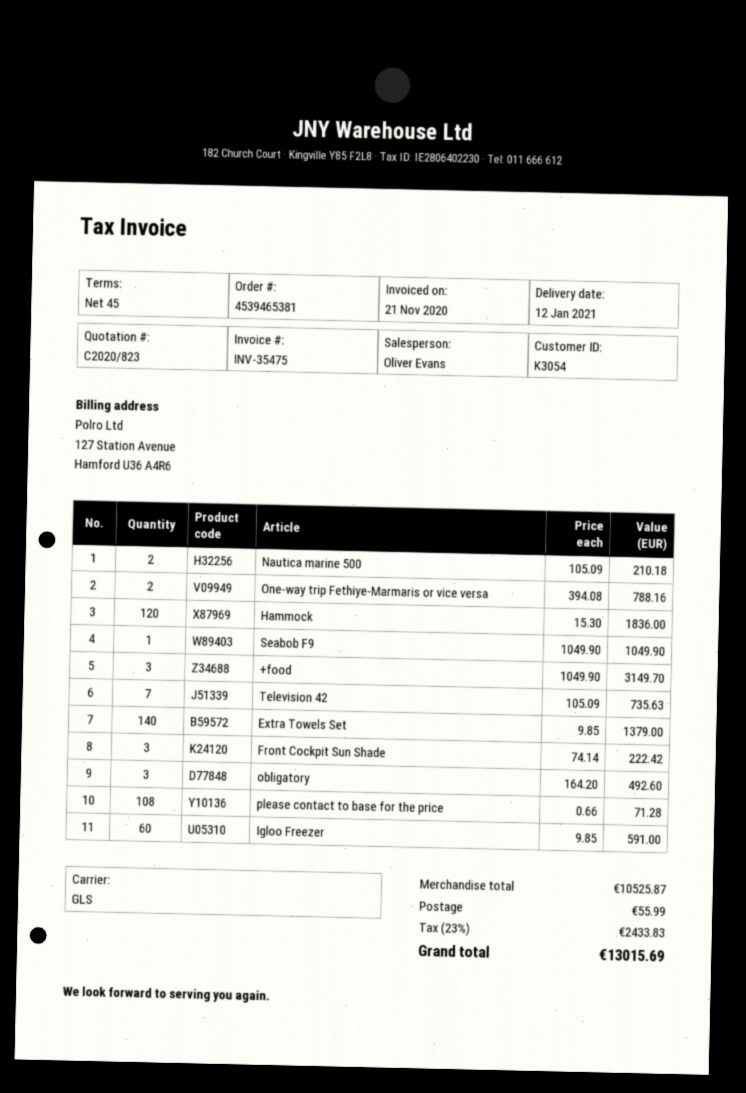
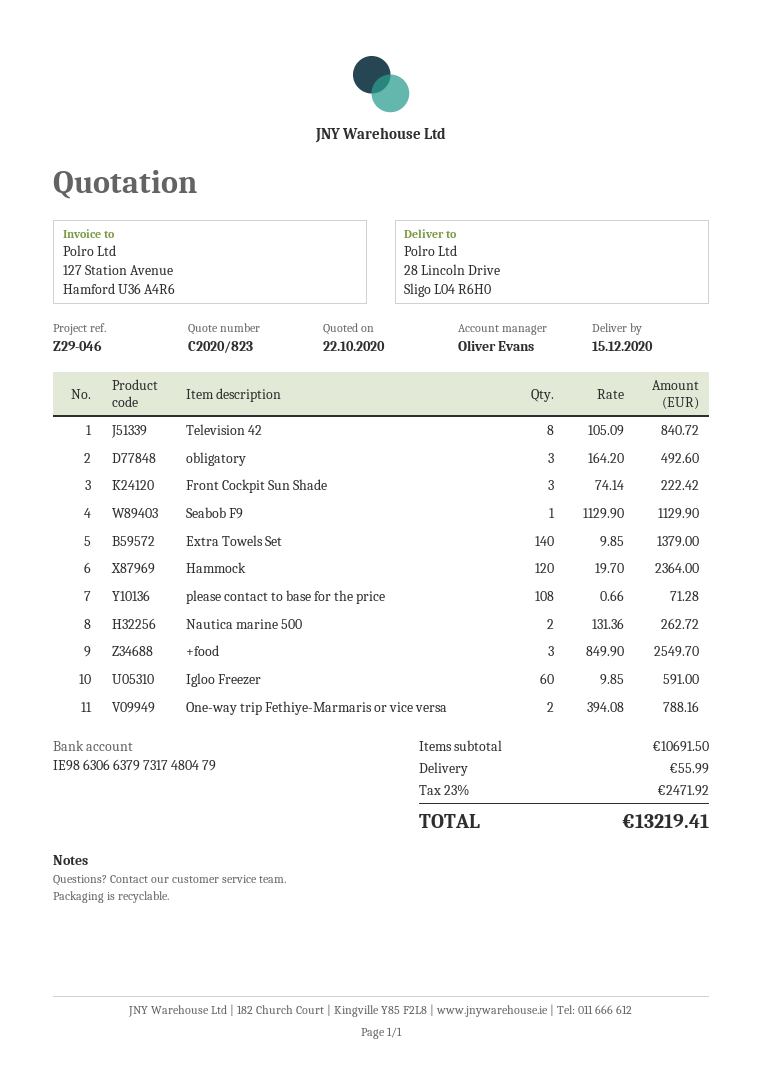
delivery date: 2021-01-12 -> 2020-12-15
Nautica marine 500: 2 x 105.09 = 210.18 -> 2 x 131.36 = 262.72
Hammock: 120 x 15.30 = 1836.00 -> 120 x 19.70 = 2364.00
Seabob F9: 1 x 1049.90 = 1049.90 -> 1 x 1129.90 = 1129.90
+food: 3 x 1049.90 = 3149.70 -> 3 x 849.90 = 2549.70
Television 42: 7 x 105.09 = 735.63 -> 8 x 105.09 = 840.72
subtotal: 10525.87 -> 10691.50
tax: 23% = 2433.83 -> 23% = 2471.92
total: 13015.69 -> 13219.41

